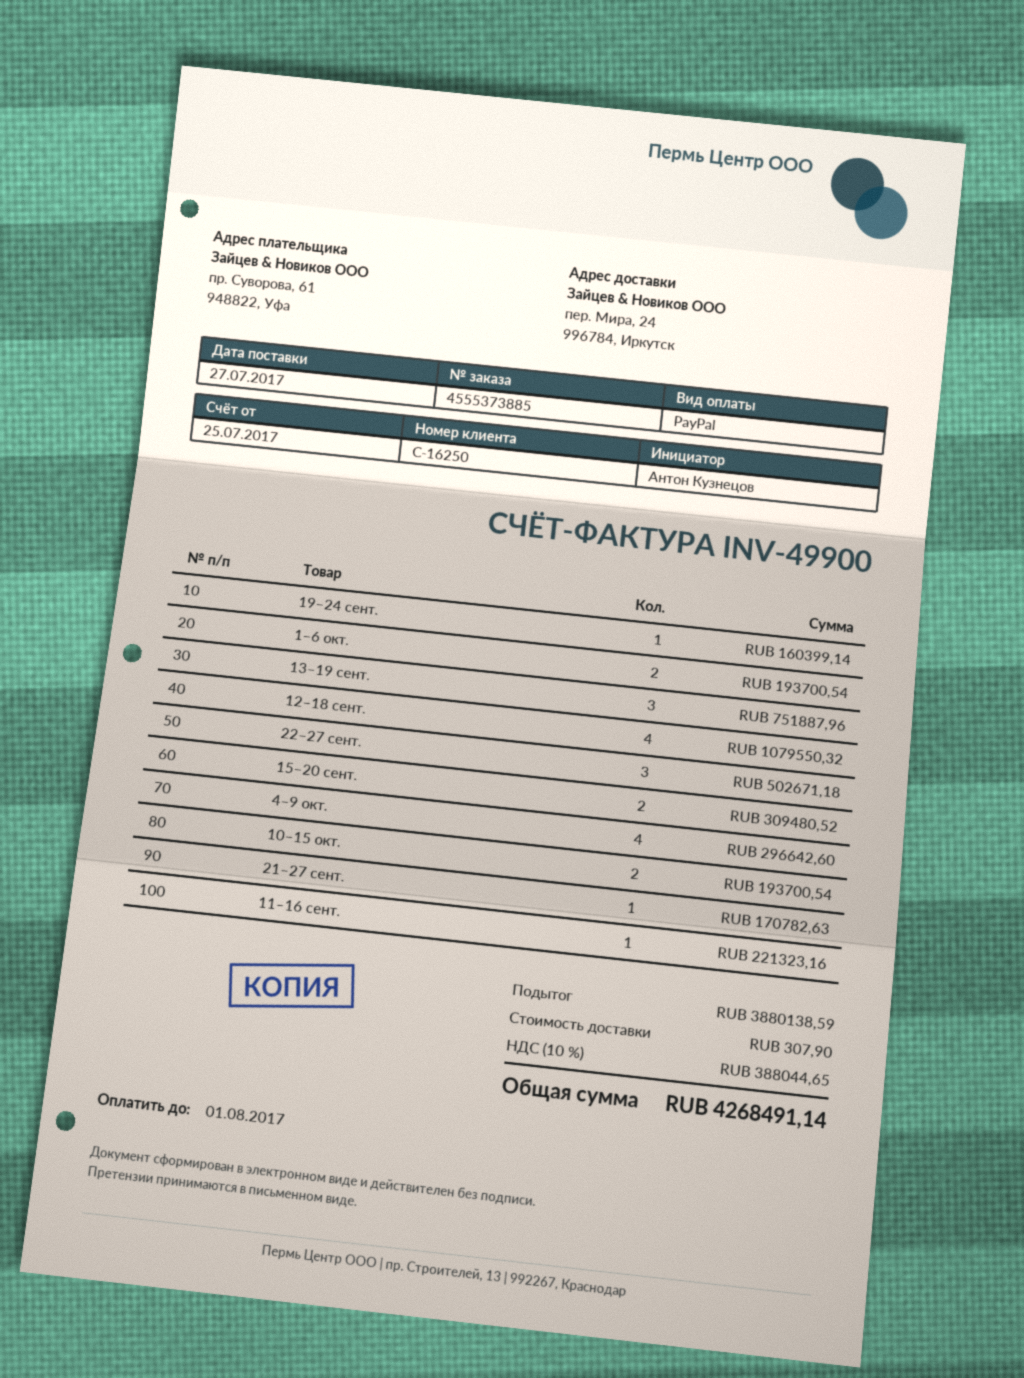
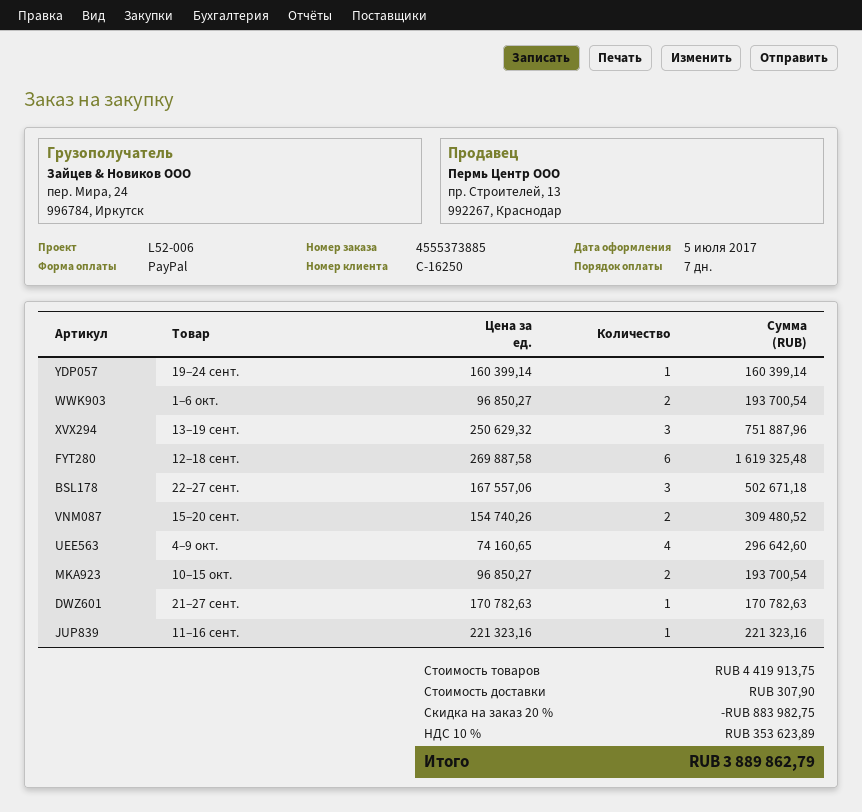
12–18 сент.: 4 for 1079550.32 -> 6 for 1619325.48
subtotal: 3880138.59 -> 4419913.75
discount: none -> 20% = 883982.75
tax: 10% = 388044.65 -> 10% = 353623.89
total: 4268491.14 -> 3889862.79

